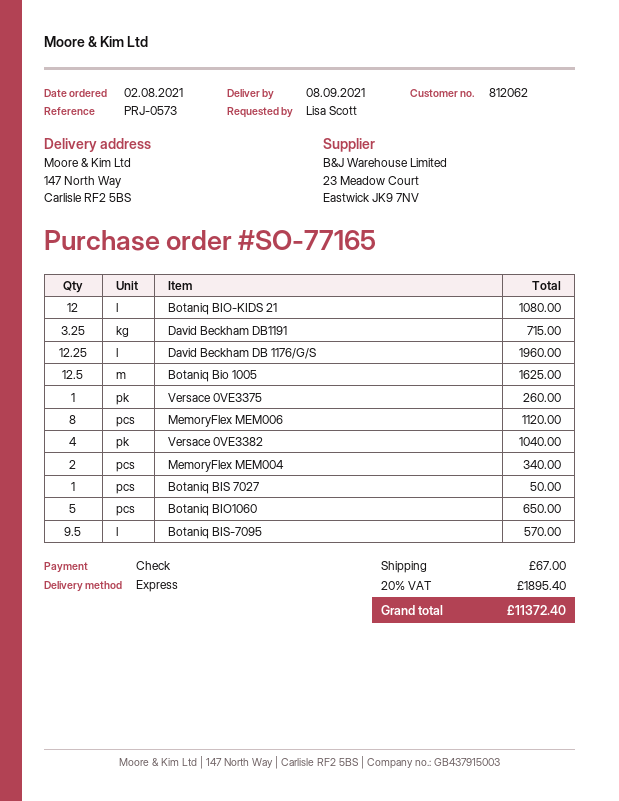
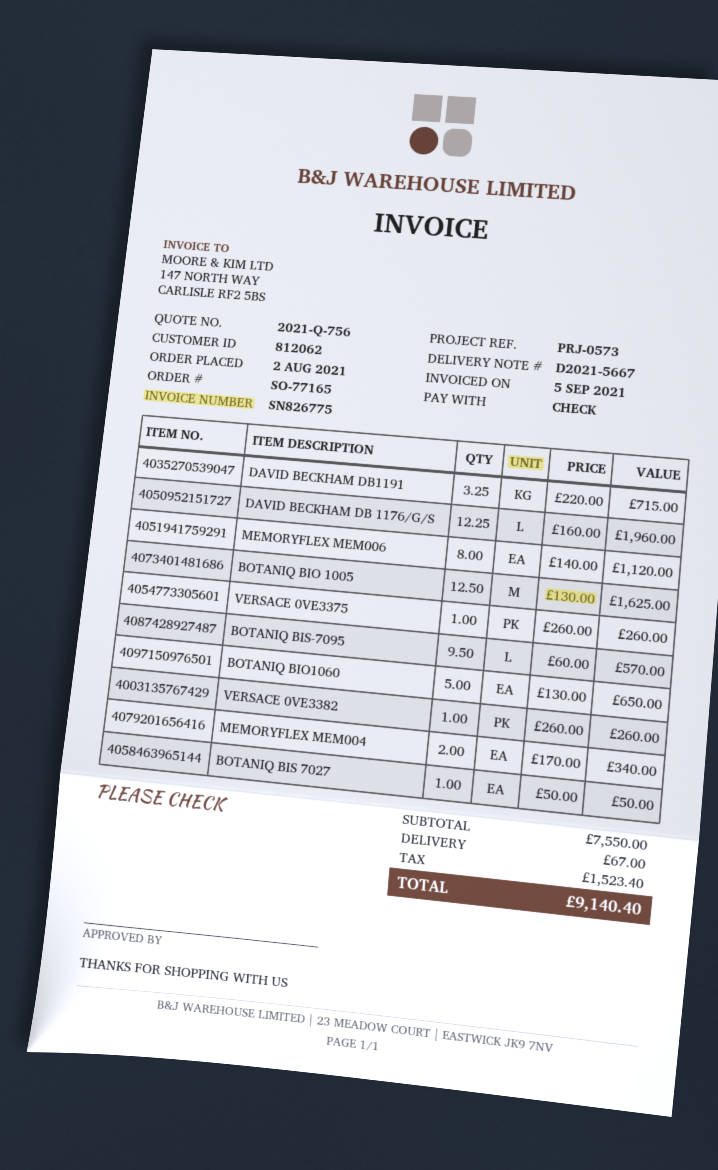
Botaniq BIO-KIDS 21: 12 for 1080.00 -> none
Versace 0VE3382: 4 for 1040.00 -> 1 for 260.00
tax: 1895.40 -> 1523.40
total: 11372.40 -> 9140.40

